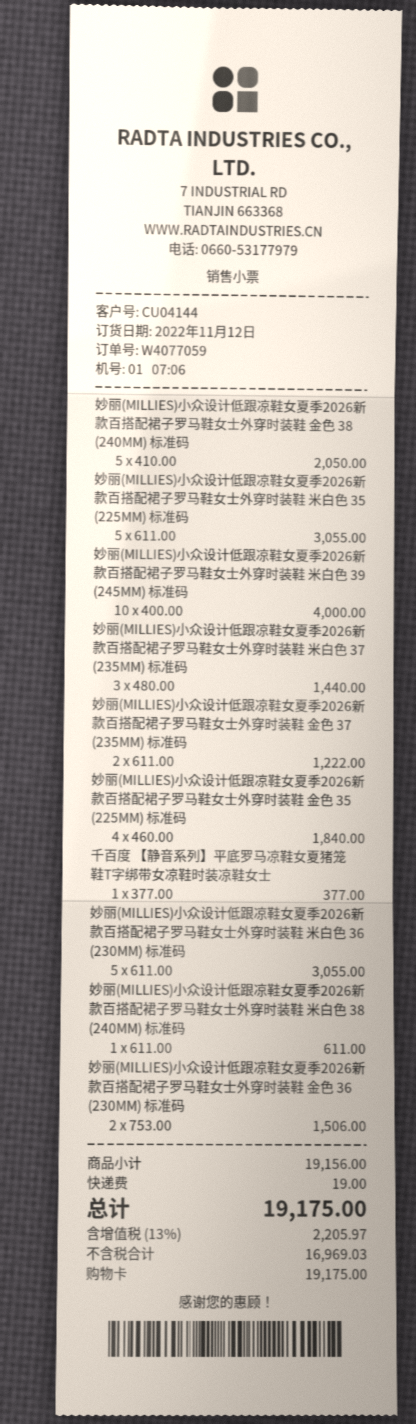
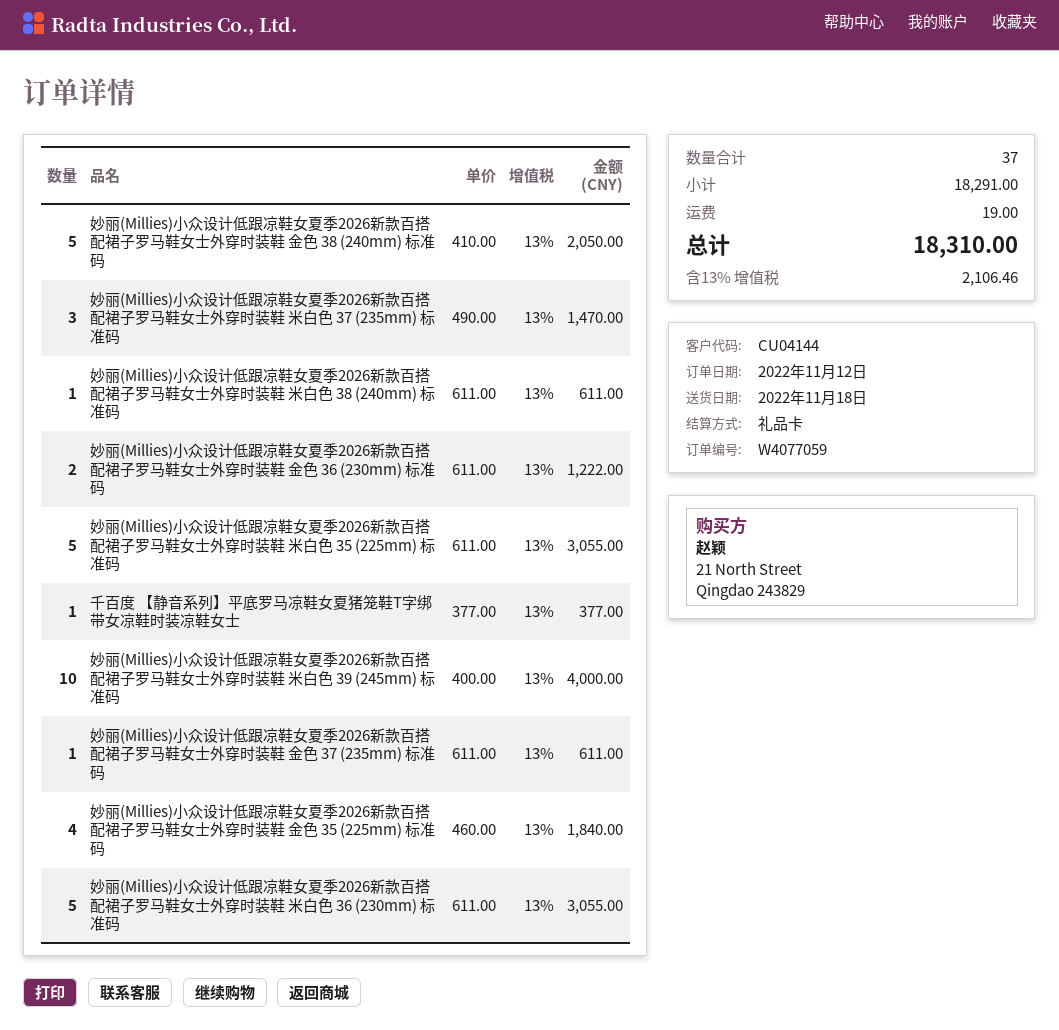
妙丽(MILLIES)小众设计低跟凉鞋女夏季2026新款百搭配裙子罗马鞋女士外穿时装鞋 米白色 37 (235MM) 标准码: 3 x 480.00 = 1440.00 -> 3 x 490.00 = 1470.00
妙丽(MILLIES)小众设计低跟凉鞋女夏季2026新款百搭配裙子罗马鞋女士外穿时装鞋 金色 37 (235MM) 标准码: 2 x 611.00 = 1222.00 -> 1 x 611.00 = 611.00
妙丽(MILLIES)小众设计低跟凉鞋女夏季2026新款百搭配裙子罗马鞋女士外穿时装鞋 金色 36 (230MM) 标准码: 2 x 753.00 = 1506.00 -> 2 x 611.00 = 1222.00
subtotal: 19156.00 -> 18291.00
tax: 13% = 2205.97 -> 13% = 2106.46
total: 19175.00 -> 18310.00

